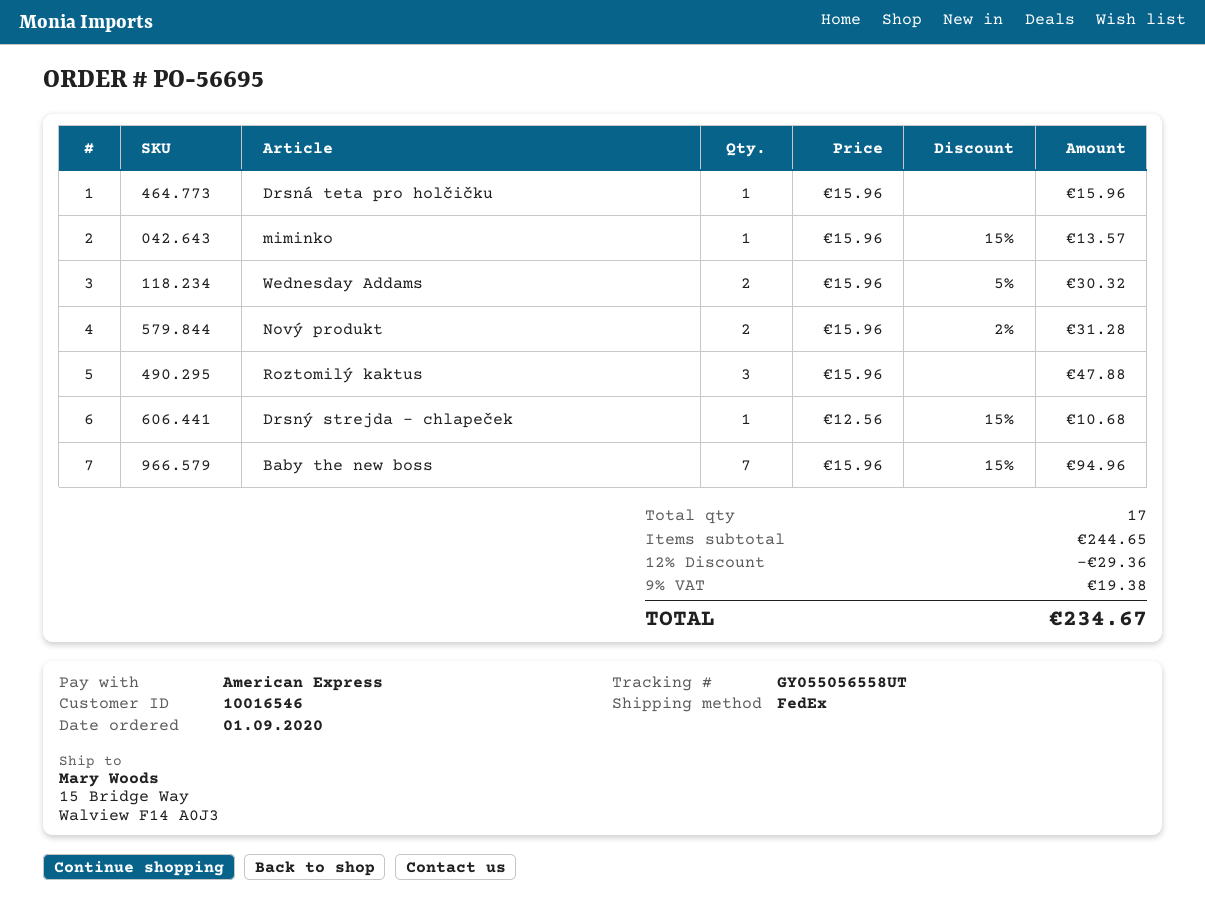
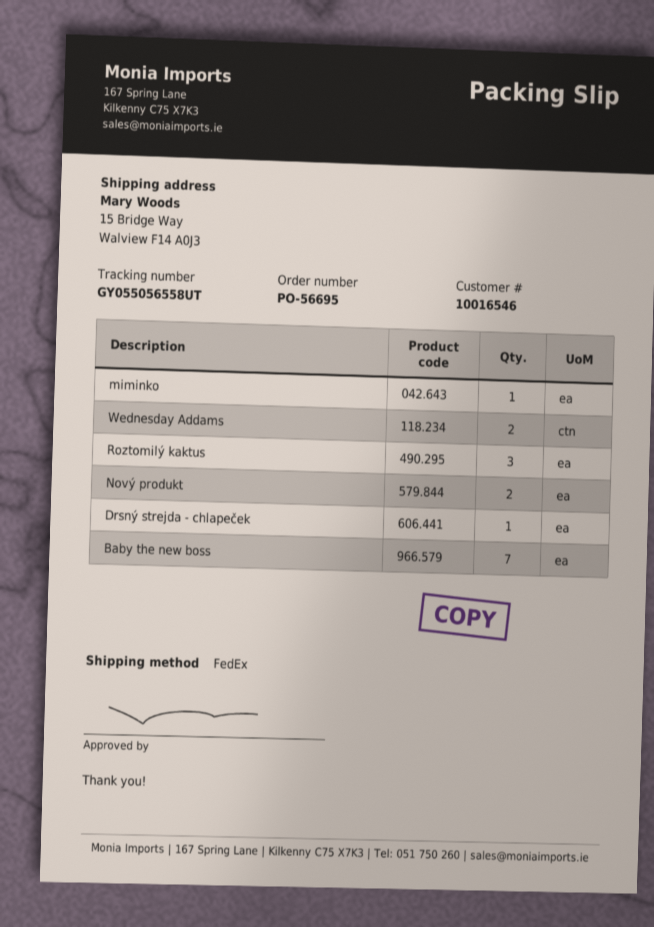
Drsná teta pro holčičku: 1 -> none

